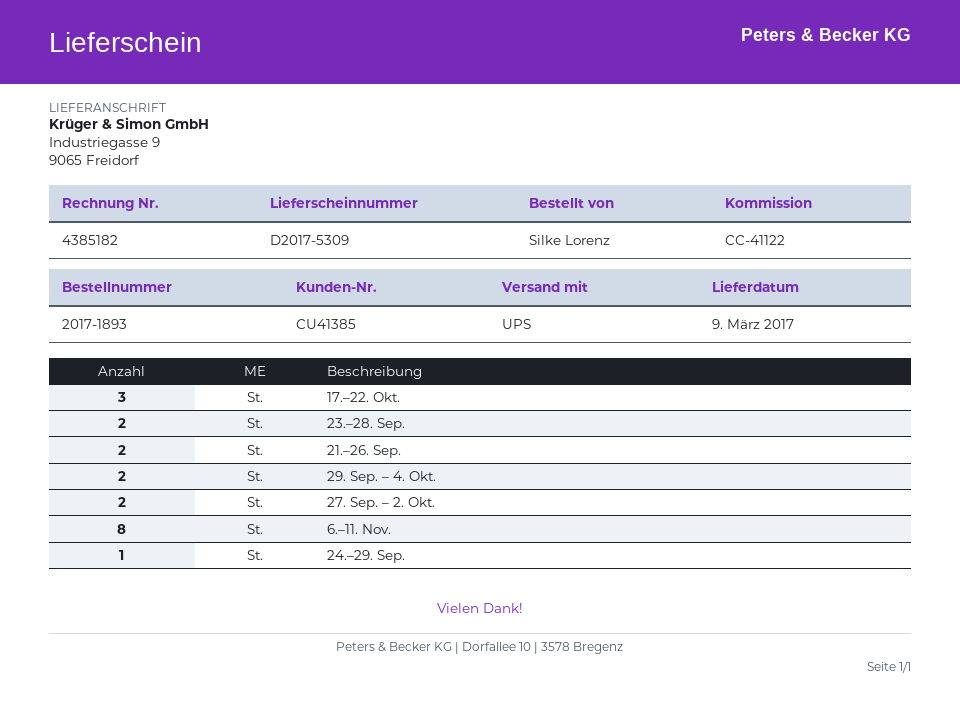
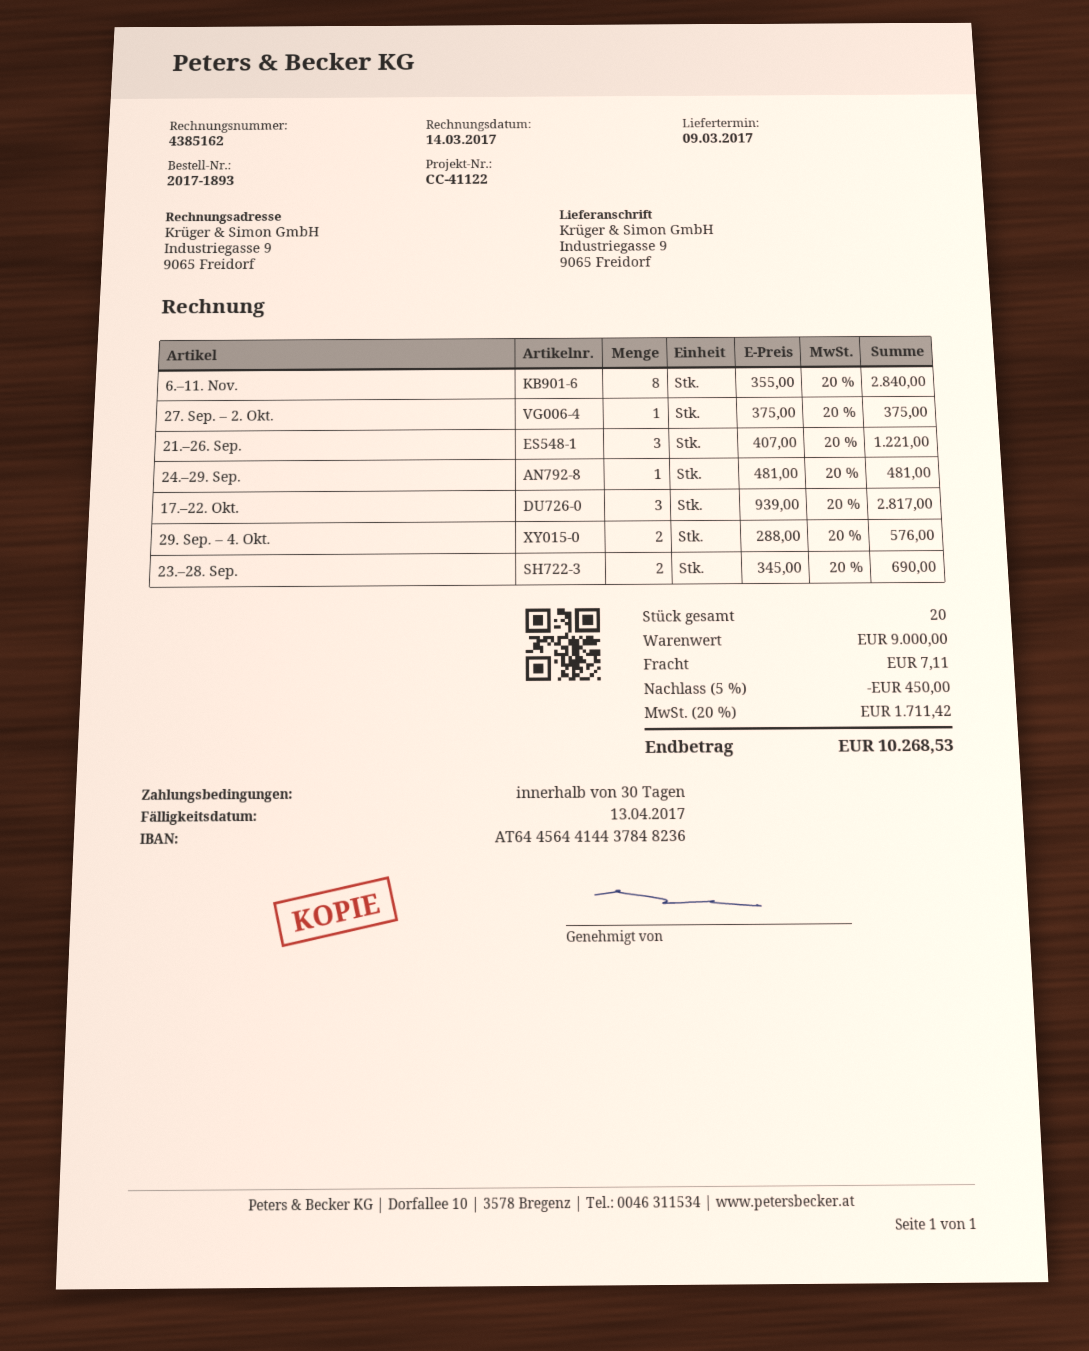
invoice number: 4385182 -> 4385162
21.–26. Sep.: 2 -> 3
27. Sep. – 2. Okt.: 2 -> 1

